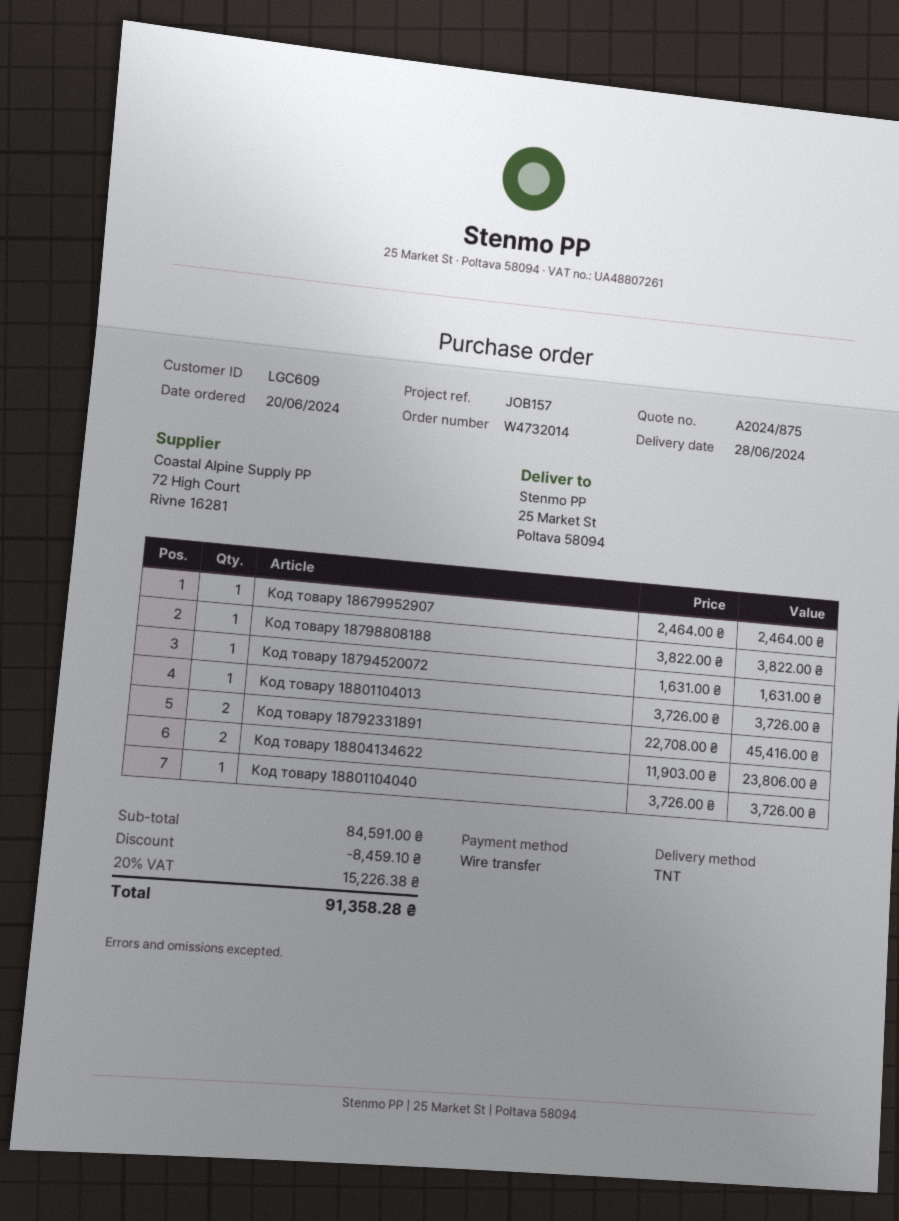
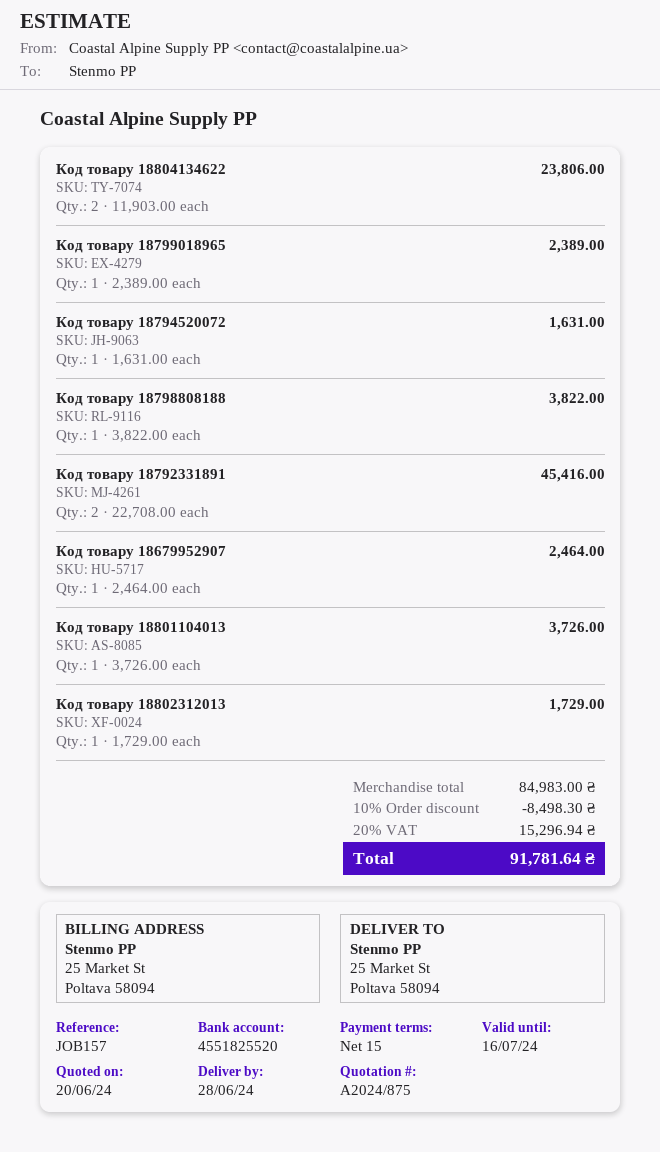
Код товару 18801104040: 1 x 3726.00 = 3726.00 -> none
Код товару 18799018965: none -> 1 x 2389.00 = 2389.00
Код товару 18802312013: none -> 1 x 1729.00 = 1729.00
subtotal: 84591.00 -> 84983.00
discount: 8459.10 -> 8498.30
tax: 20% = 15226.38 -> 20% = 15296.94
total: 91358.28 -> 91781.64

